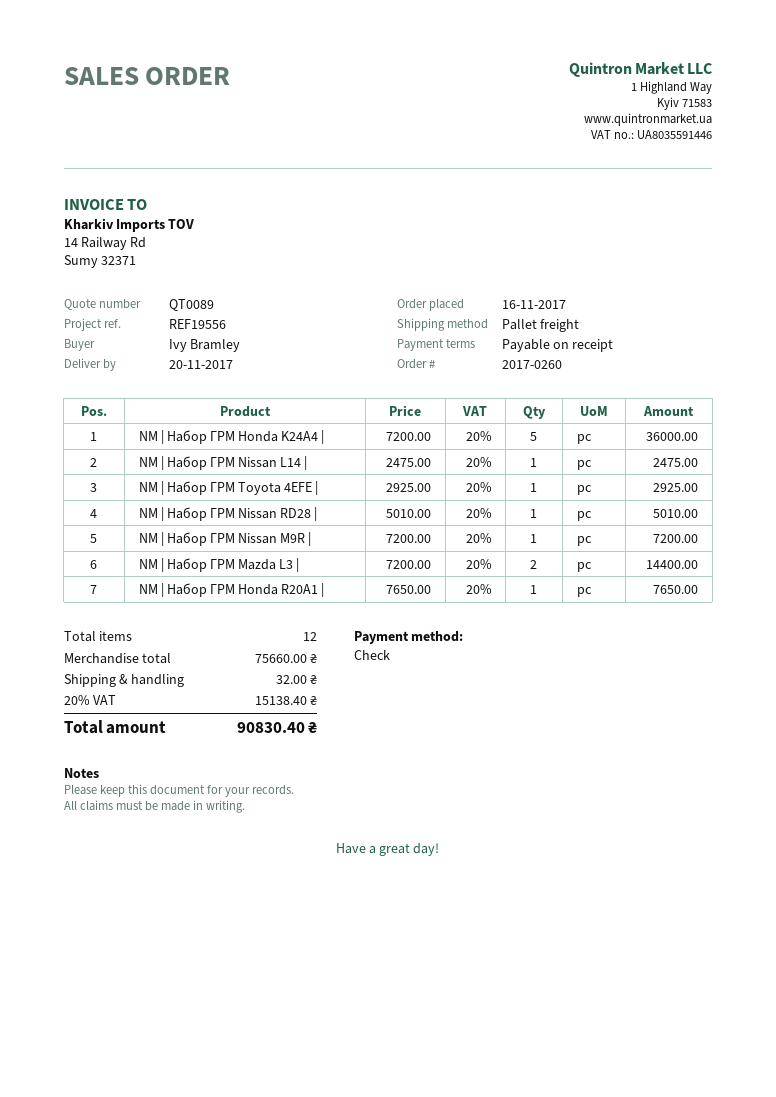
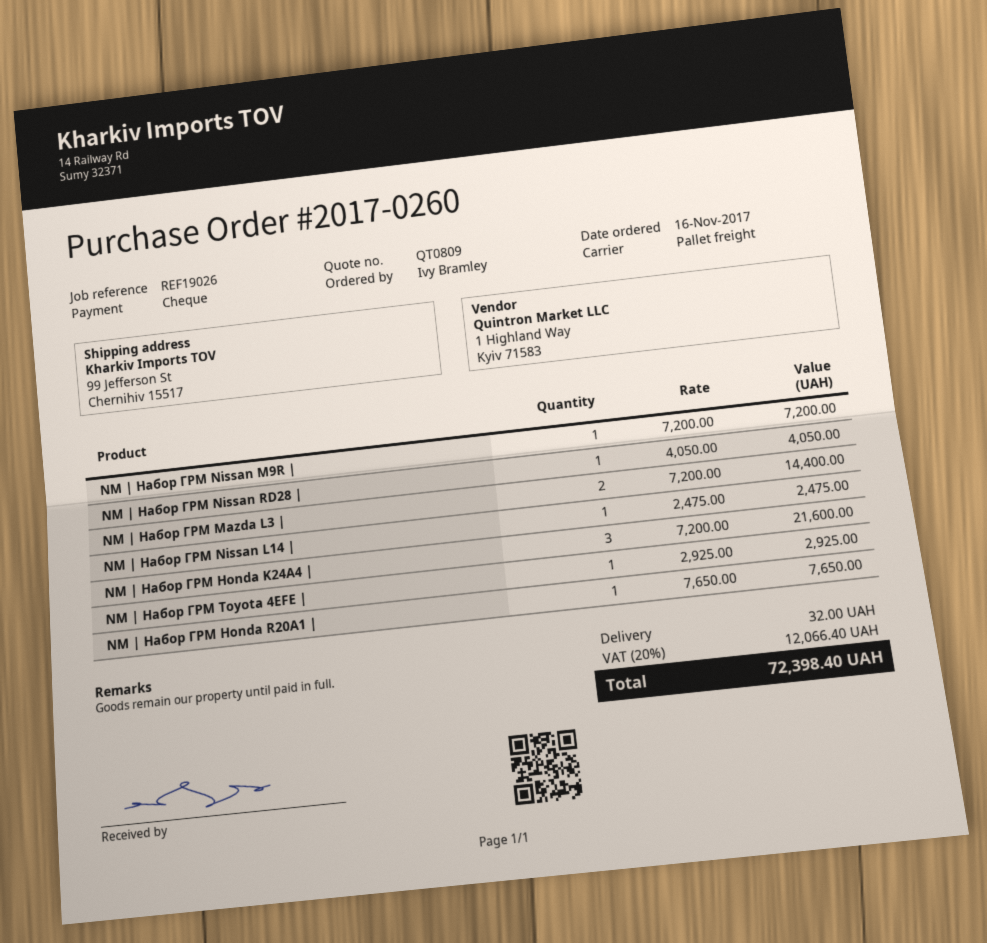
quote number: QT0089 -> QT0809
reference: REF19556 -> REF19026
NM | Набор ГРМ Honda K24A4 |: 5 x 7200.00 = 36000.00 -> 3 x 7200.00 = 21600.00
NM | Набор ГРМ Nissan RD28 |: 1 x 5010.00 = 5010.00 -> 1 x 4050.00 = 4050.00
tax: 20% = 15138.40 -> 20% = 12066.40
total: 90830.40 -> 72398.40

